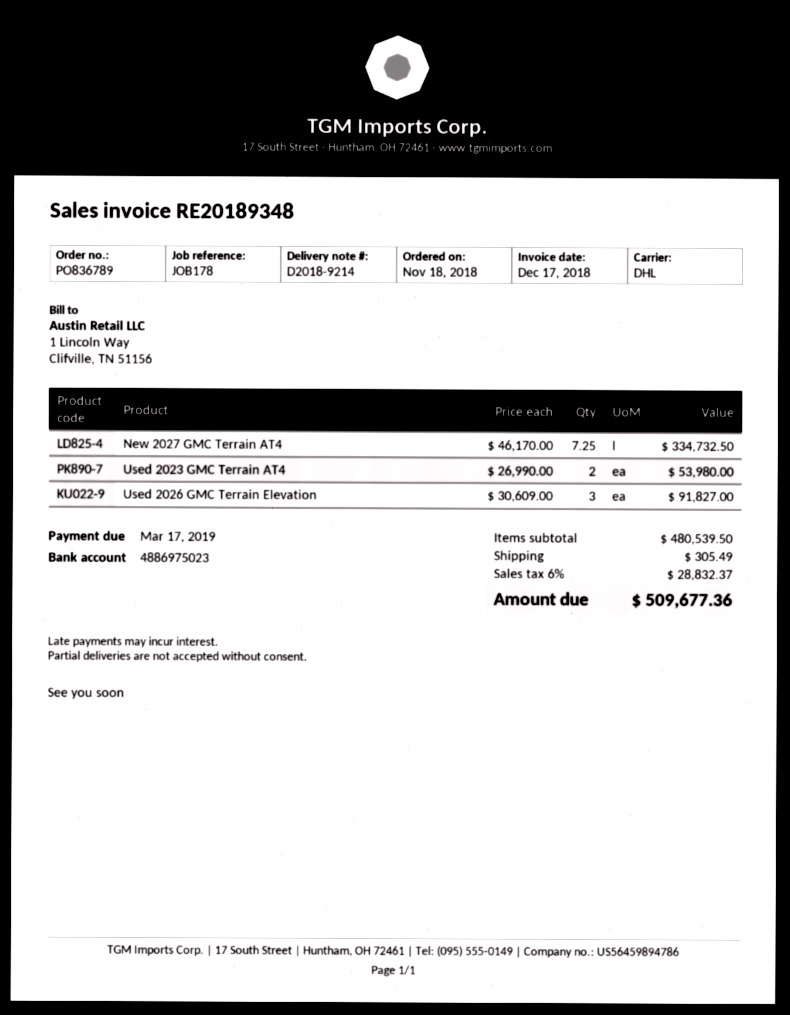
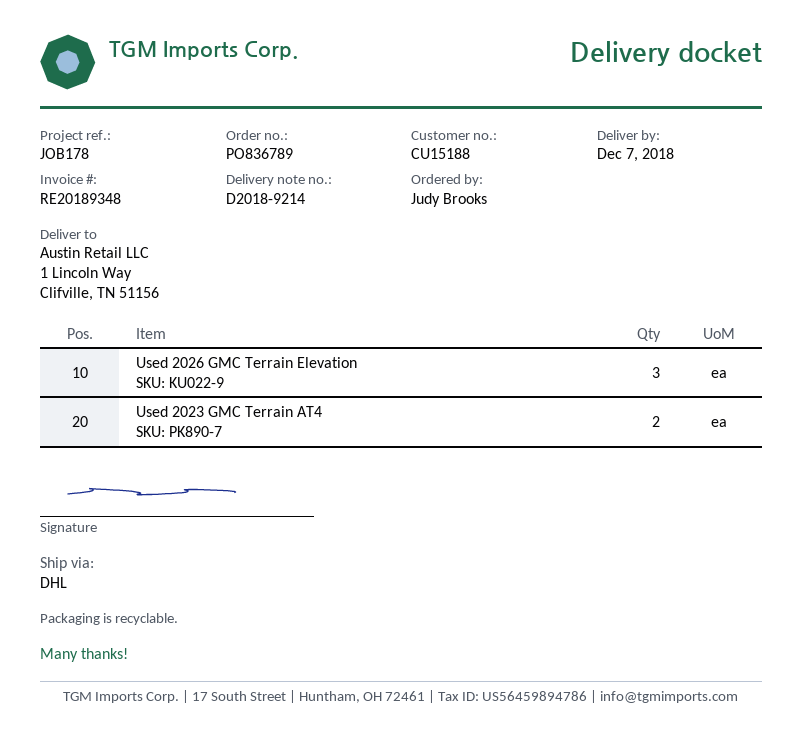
New 2027 GMC Terrain AT4: 7.25 -> none

